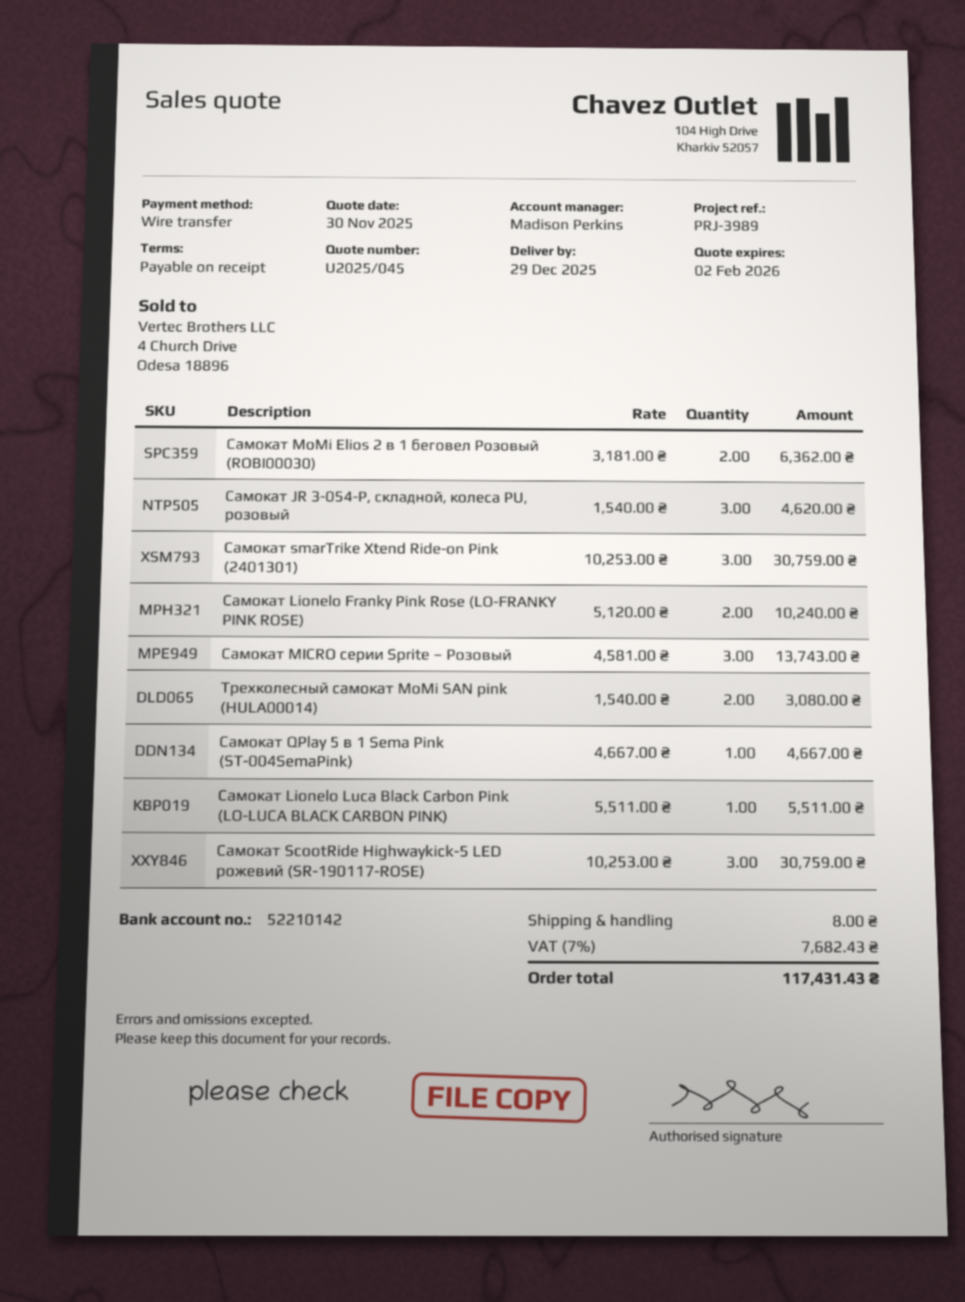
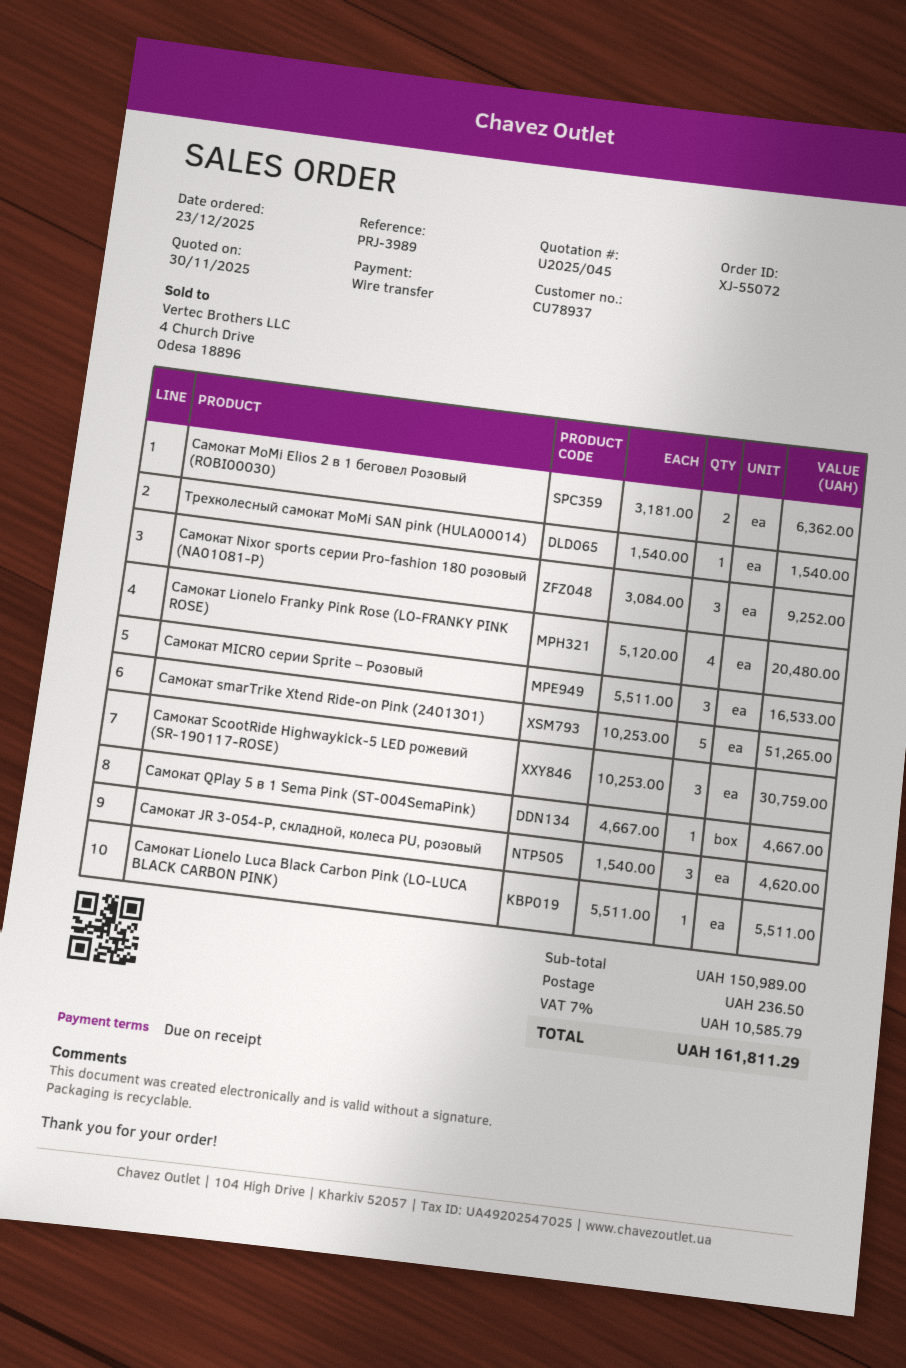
Самокат smarTrike Xtend Ride-on Pink (2401301): 3 x 10253.00 = 30759.00 -> 5 x 10253.00 = 51265.00
Самокат Lionelo Franky Pink Rose (LO-FRANKY PINK ROSE): 2 x 5120.00 = 10240.00 -> 4 x 5120.00 = 20480.00
Самокат MICRO серии Sprite – Розовый: 3 x 4581.00 = 13743.00 -> 3 x 5511.00 = 16533.00
Трехколесный самокат MoMi SAN pink (HULA00014): 2 x 1540.00 = 3080.00 -> 1 x 1540.00 = 1540.00
Самокат Nixor sports серии Pro-fashion 180 розовый (NA01081-P): none -> 3 x 3084.00 = 9252.00
shipping: 8.00 -> 236.50
tax: 7% = 7682.43 -> 7% = 10585.79
total: 117431.43 -> 161811.29

